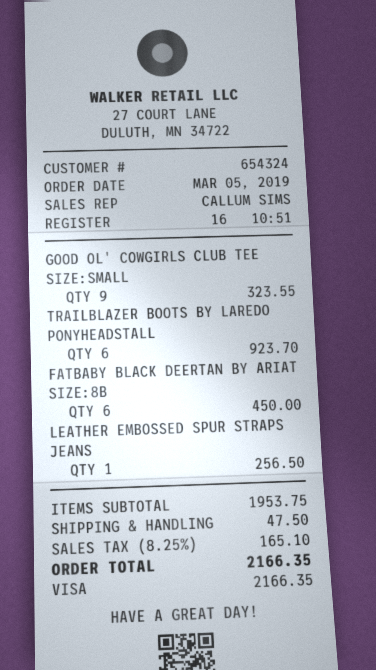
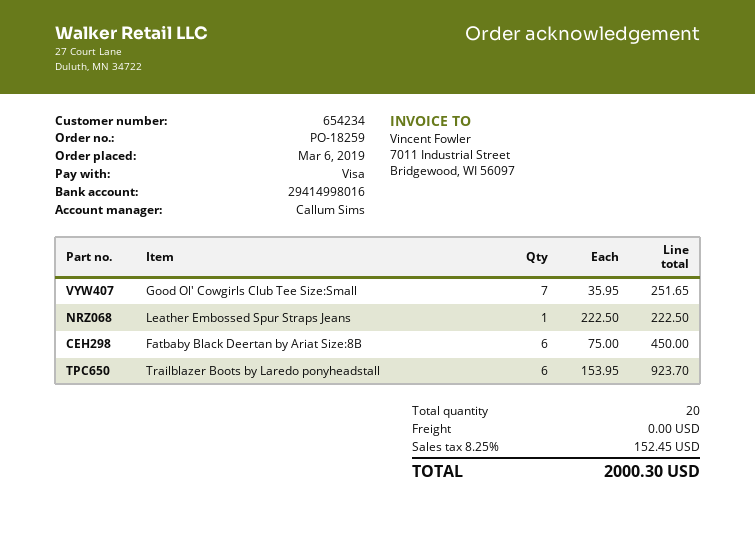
order date: 2019-03-05 -> 2019-03-06
customer number: 654324 -> 654234
GOOD OL' COWGIRLS CLUB TEE SIZE:SMALL: 9 for 323.55 -> 7 for 251.65
LEATHER EMBOSSED SPUR STRAPS JEANS: 1 for 256.50 -> 1 for 222.50
shipping: 47.50 -> 0.00
tax: 8.25% = 165.10 -> 8.25% = 152.45
total: 2166.35 -> 2000.30

